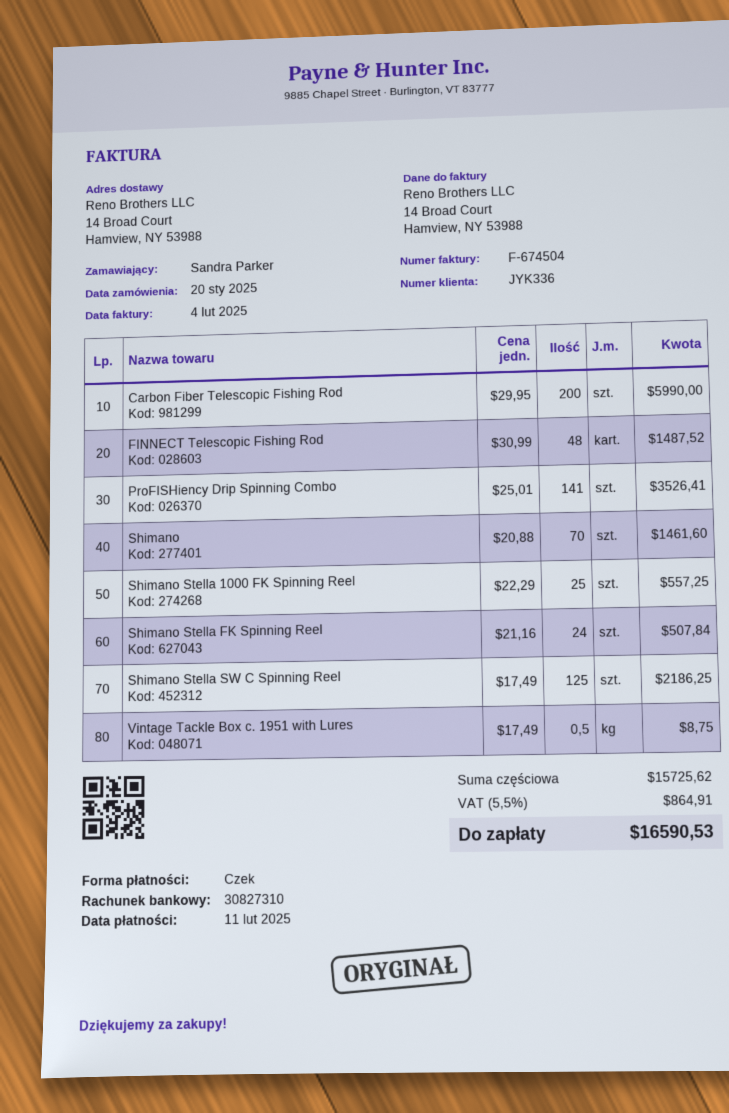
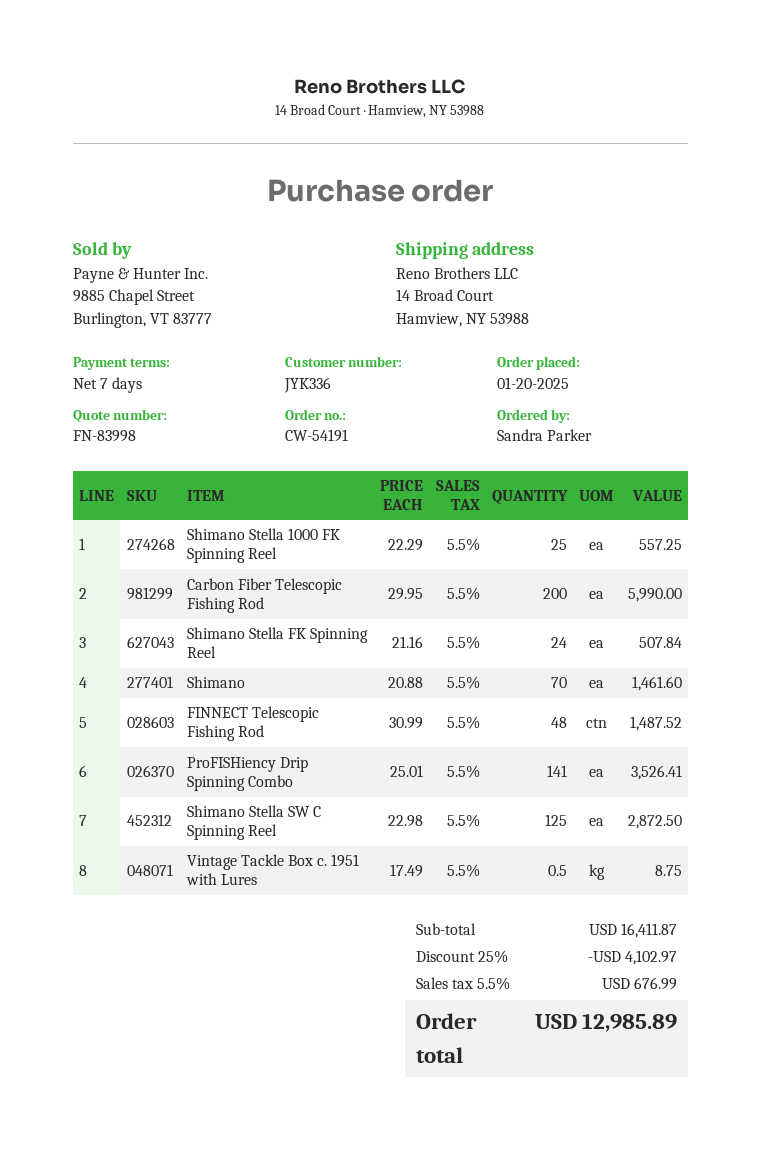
Shimano Stella SW C Spinning Reel: 125 x 17.49 = 2186.25 -> 125 x 22.98 = 2872.50
subtotal: 15725.62 -> 16411.87
discount: none -> 25% = 4102.97
tax: 5.5% = 864.91 -> 5.5% = 676.99
total: 16590.53 -> 12985.89

